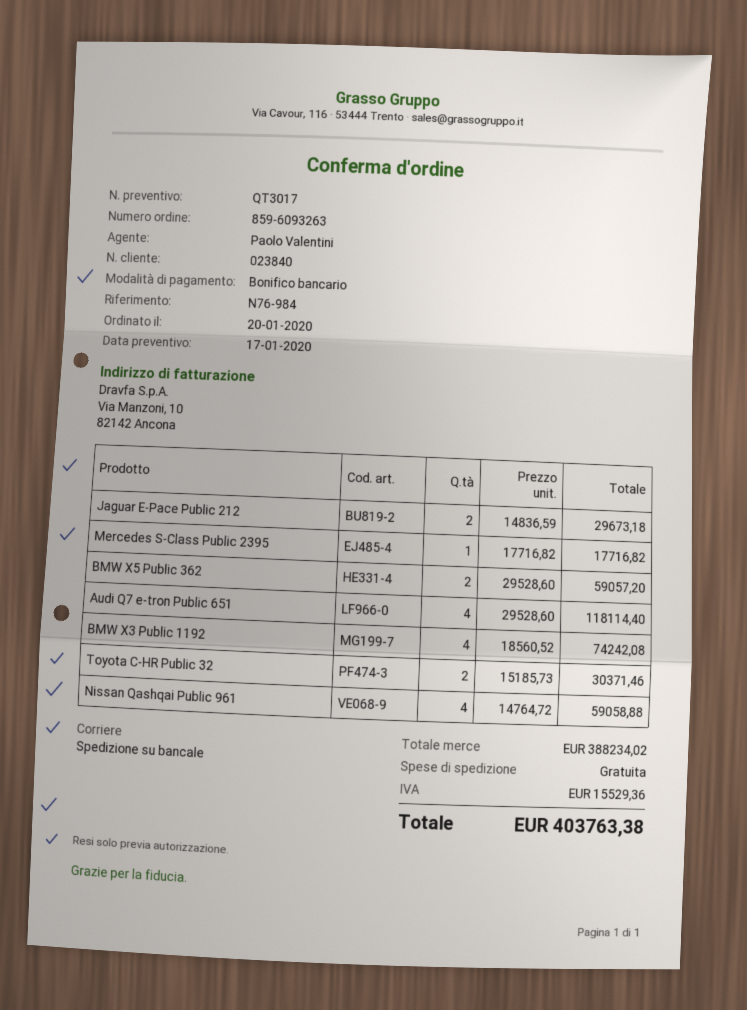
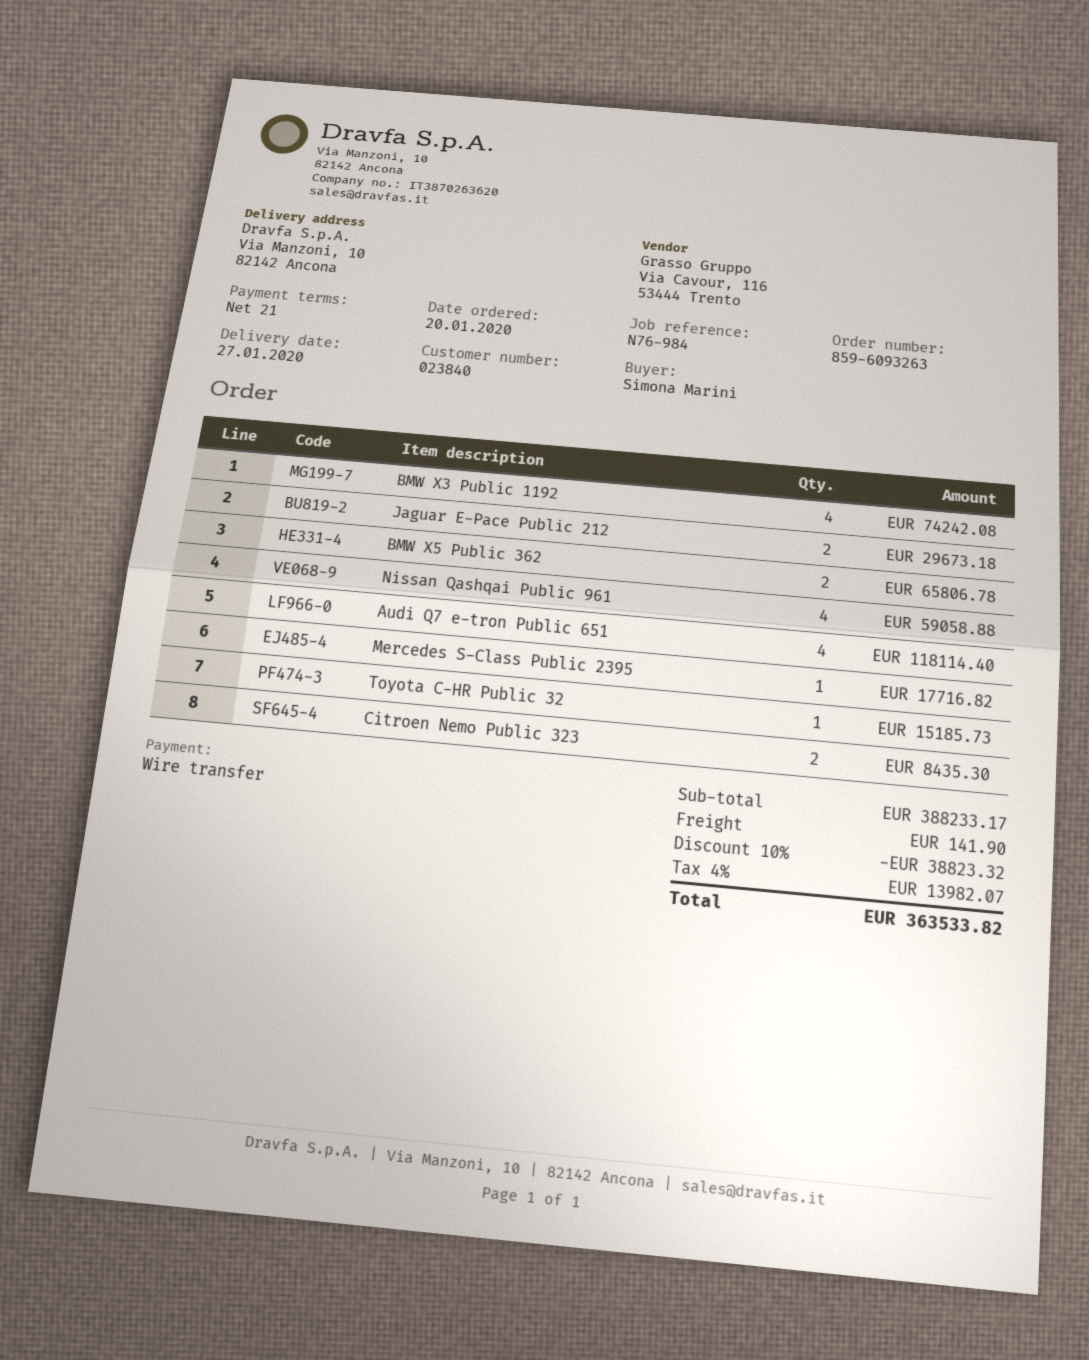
BMW X5 Public 362: 2 for 59057.20 -> 2 for 65806.78
Toyota C-HR Public 32: 2 for 30371.46 -> 1 for 15185.73
Citroen Nemo Public 323: none -> 2 for 8435.30
subtotal: 388234.02 -> 388233.17
discount: none -> 10% = 38823.32
shipping: 0.00 -> 141.90
tax: 15529.36 -> 13982.07
total: 403763.38 -> 363533.82

